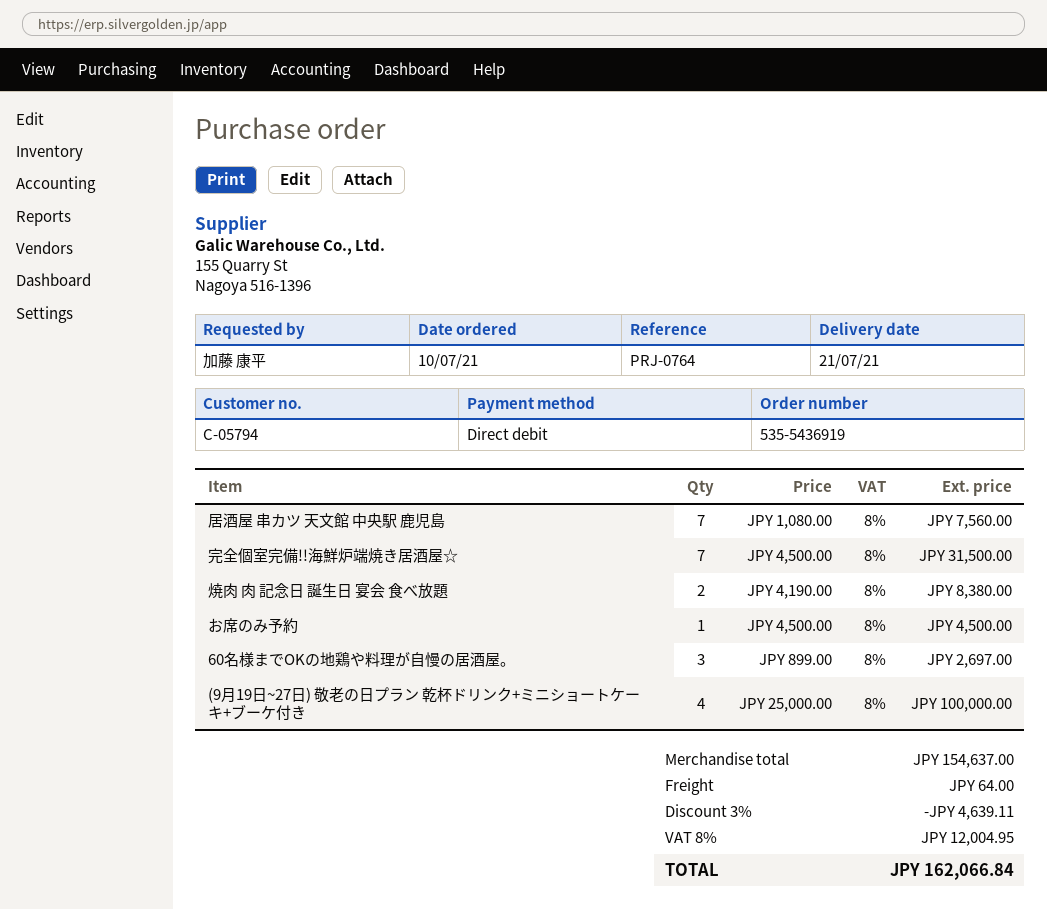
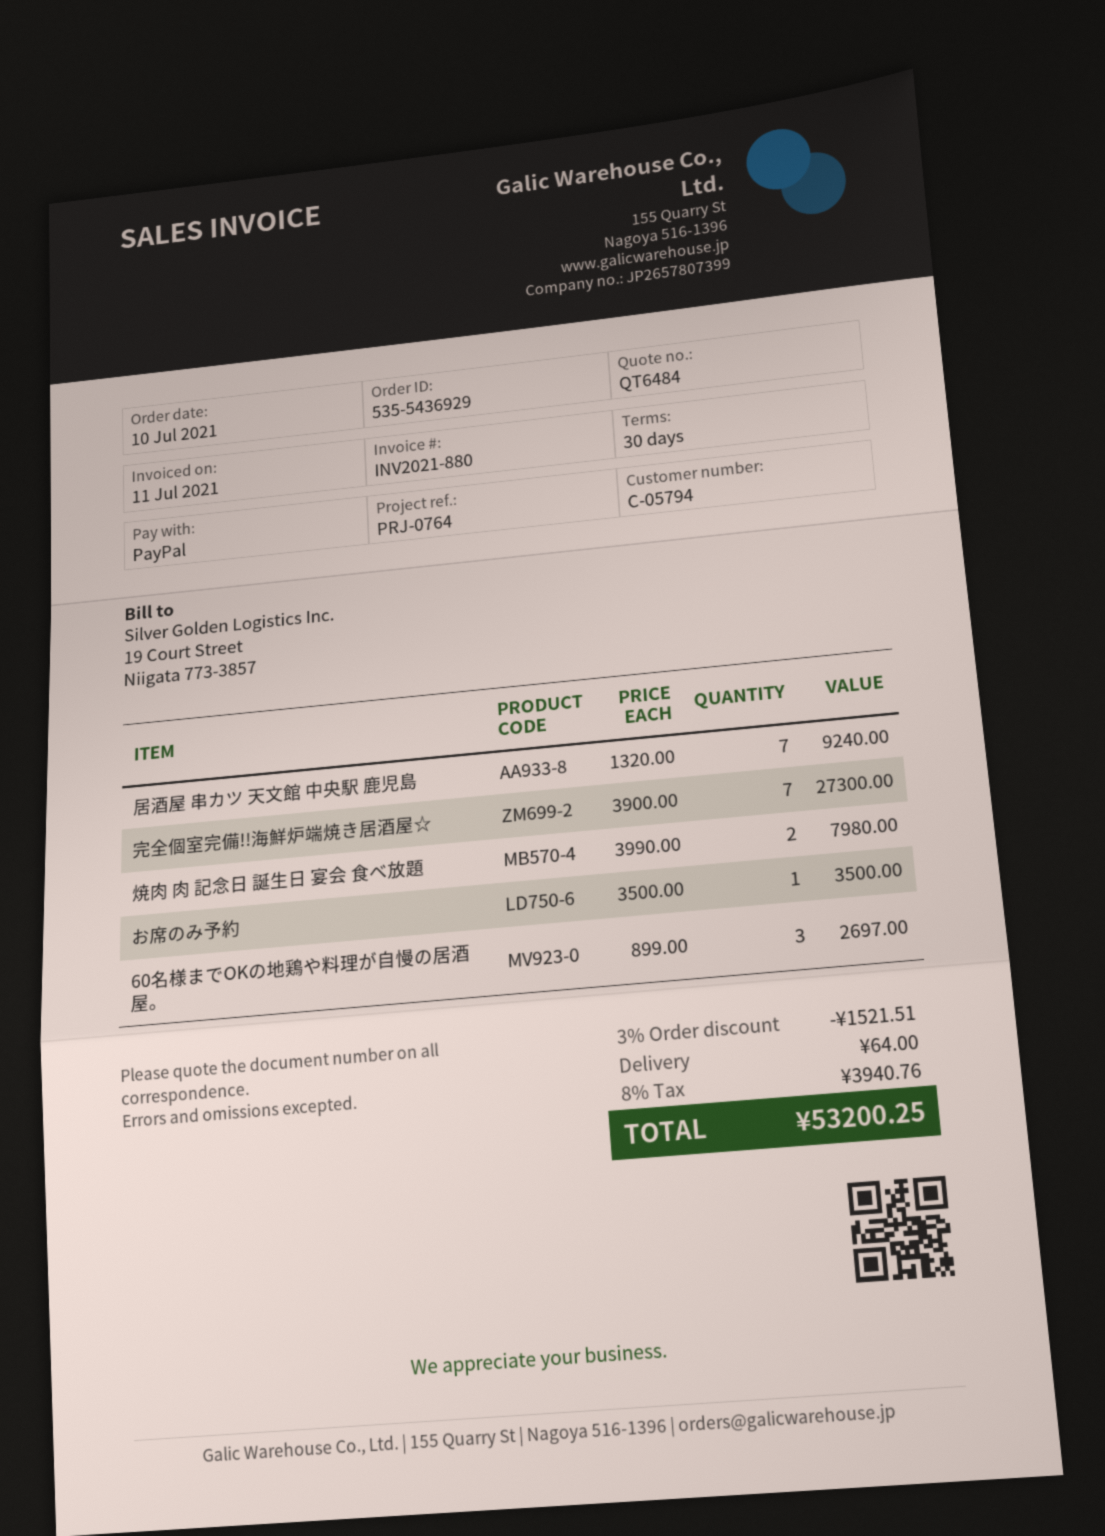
order number: 535-5436919 -> 535-5436929
payment method: direct debit -> PayPal
居酒屋 串カツ 天文館 中央駅 鹿児島: 7 x 1080.00 = 7560.00 -> 7 x 1320.00 = 9240.00
完全個室完備!!海鮮炉端焼き居酒屋☆: 7 x 4500.00 = 31500.00 -> 7 x 3900.00 = 27300.00
焼肉 肉 記念日 誕生日 宴会 食べ放題: 2 x 4190.00 = 8380.00 -> 2 x 3990.00 = 7980.00
お席のみ予約: 1 x 4500.00 = 4500.00 -> 1 x 3500.00 = 3500.00
(9月19日~27日) 敬老の日プラン 乾杯ドリンク+ミニショートケーキ+ブーケ付き: 4 x 25000.00 = 100000.00 -> none
discount: 3% = 4639.11 -> 3% = 1521.51
tax: 8% = 12004.95 -> 8% = 3940.76
total: 162066.84 -> 53200.25

